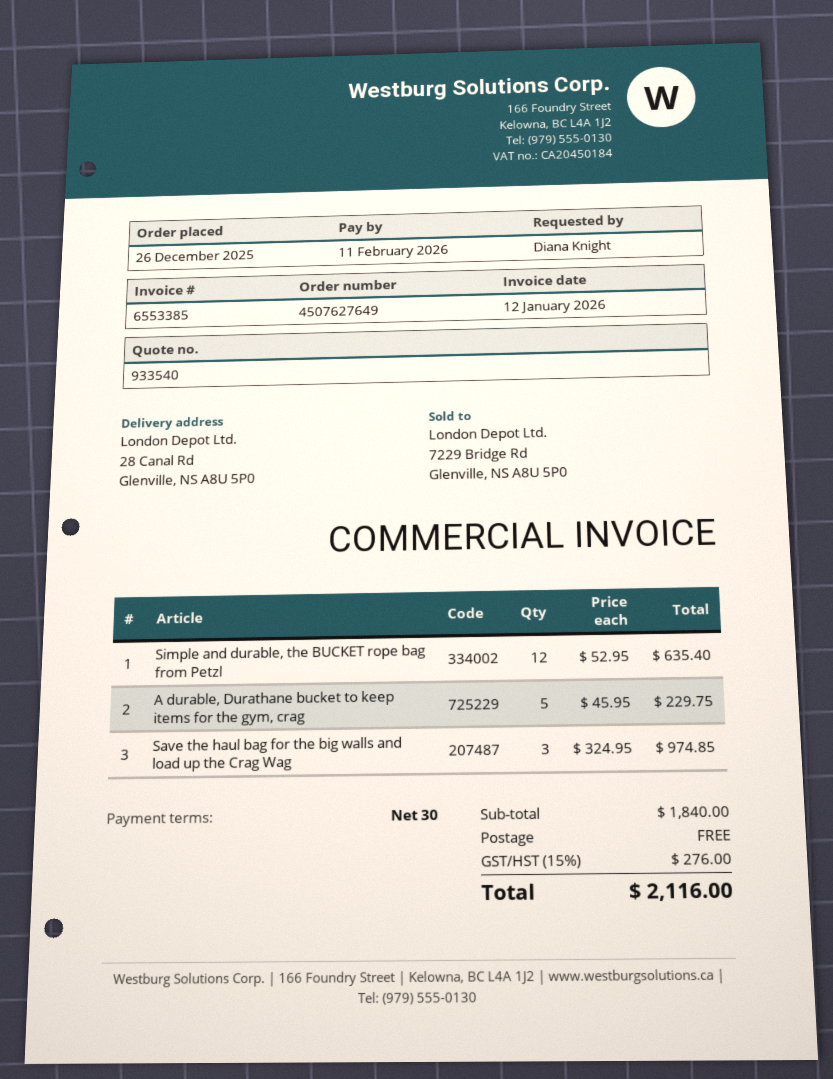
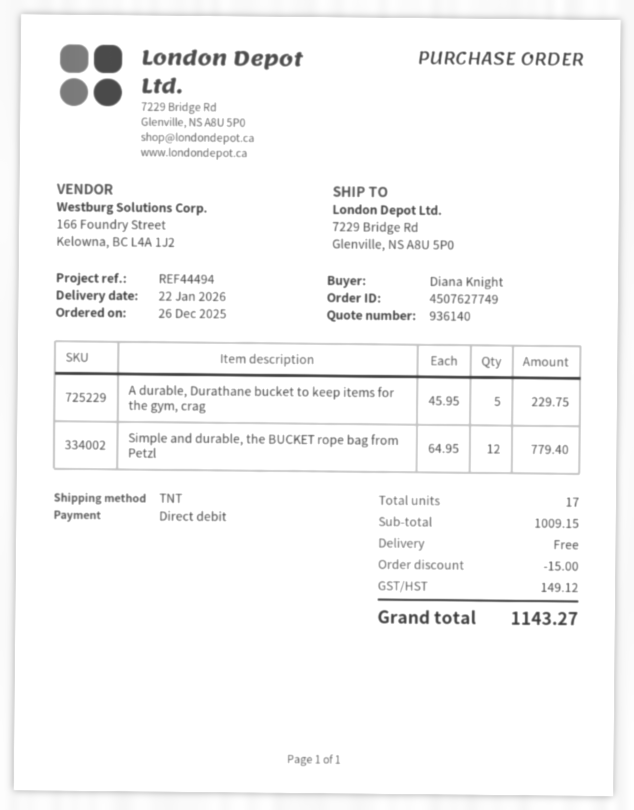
quote number: 933540 -> 936140
order number: 4507627649 -> 4507627749
ship to: 28 Canal Rd, Glenville, NS A8U 5P0 -> 7229 Bridge Rd, Glenville, NS A8U 5P0
Simple and durable, the BUCKET rope bag from Petzl: 12 x 52.95 = 635.40 -> 12 x 64.95 = 779.40
Save the haul bag for the big walls and load up the Crag Wag: 3 x 324.95 = 974.85 -> none
subtotal: 1840.00 -> 1009.15
discount: none -> 15.00
tax: 276.00 -> 149.12
total: 2116.00 -> 1143.27

